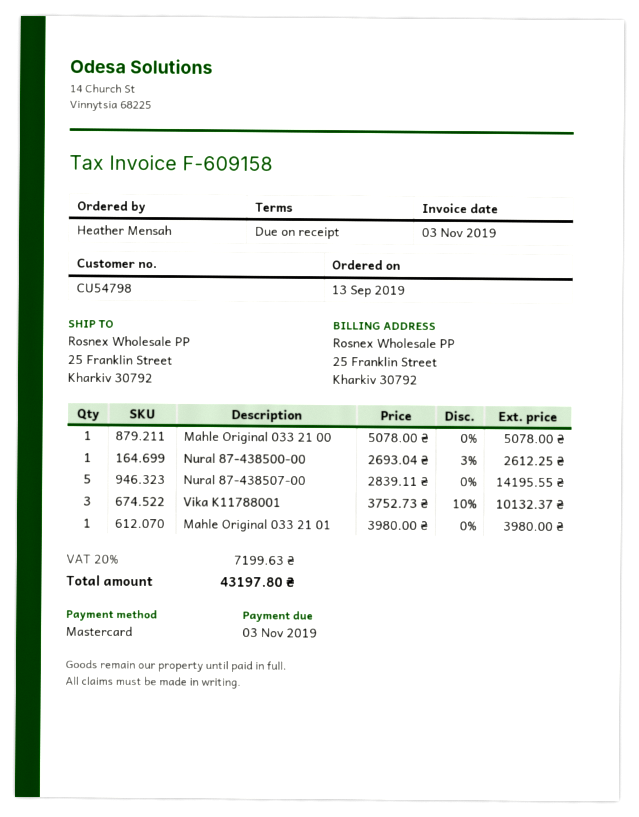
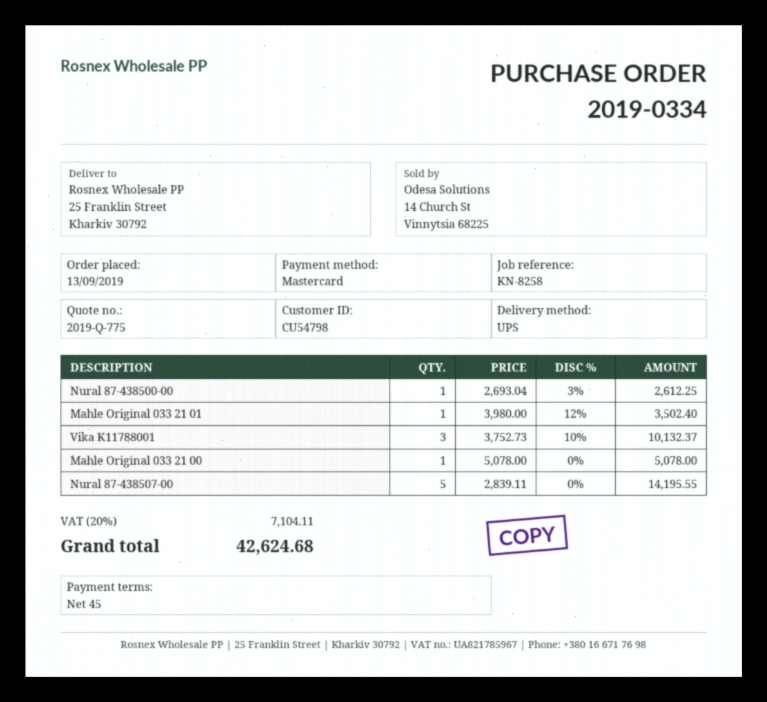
payment terms: on receipt -> 45 days
Mahle Original 033 21 01: 1 x 3980.00 = 3980.00 -> 1 x 3980.00 - 12% = 3502.40
tax: 20% = 7199.63 -> 20% = 7104.11
total: 43197.80 -> 42624.68

